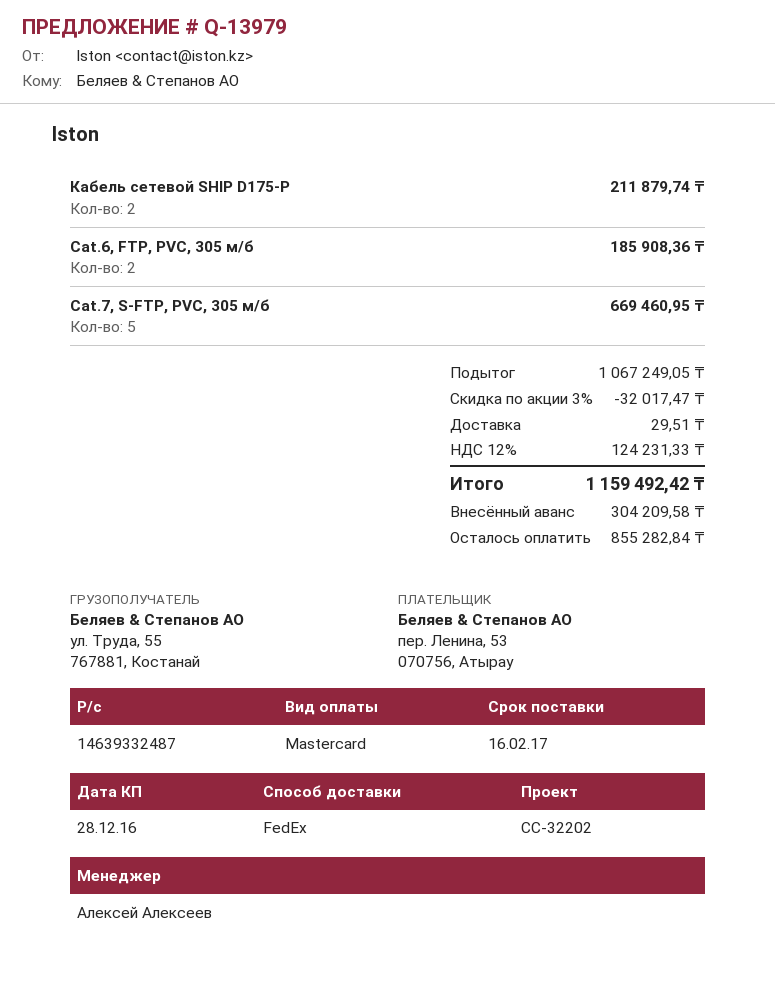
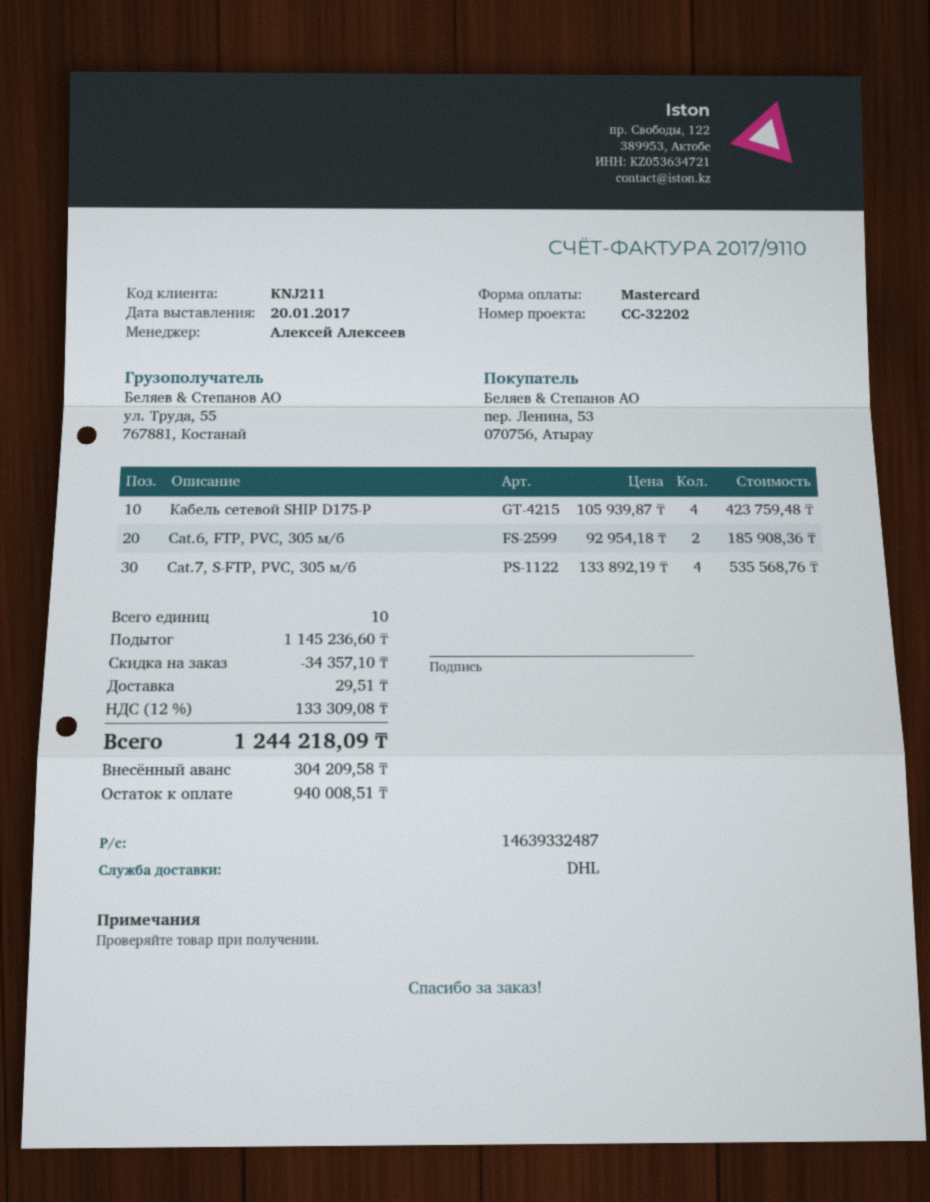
shipping method: FedEx -> DHL
Кабель сетевой SHIP D175-P: 2 for 211879.74 -> 4 for 423759.48
Cat.7, S-FTP, PVC, 305 м/б: 5 for 669460.95 -> 4 for 535568.76
subtotal: 1067249.05 -> 1145236.60
discount: 32017.47 -> 34357.10
tax: 12% = 124231.33 -> 12% = 133309.08
total: 1159492.42 -> 1244218.09
balance: 855282.84 -> 940008.51

